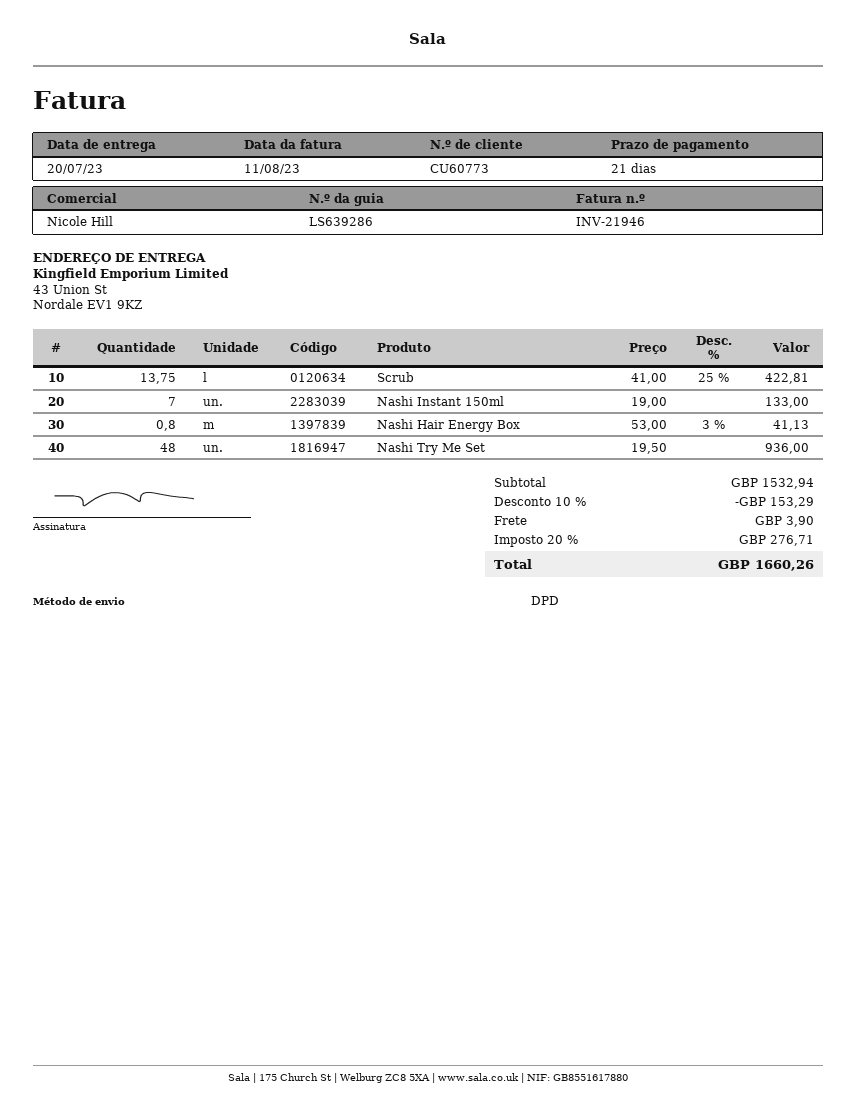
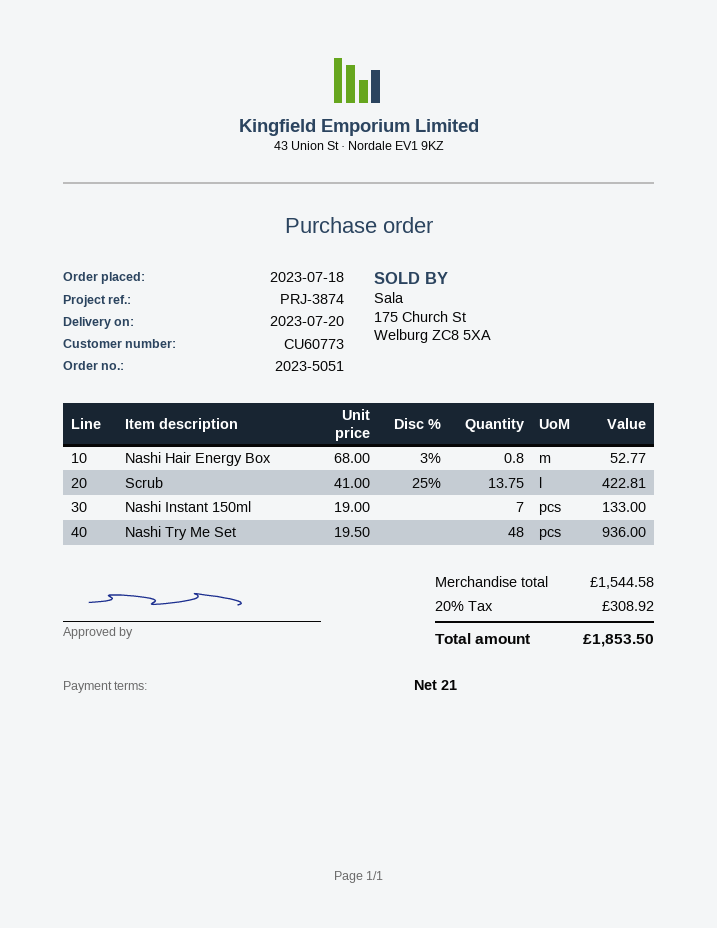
Nashi Hair Energy Box: 0.8 x 53.00 - 3% = 41.13 -> 0.8 x 68.00 - 3% = 52.77
subtotal: 1532.94 -> 1544.58
discount: 10% = 153.29 -> none
shipping: 3.90 -> none
tax: 20% = 276.71 -> 20% = 308.92
total: 1660.26 -> 1853.50

